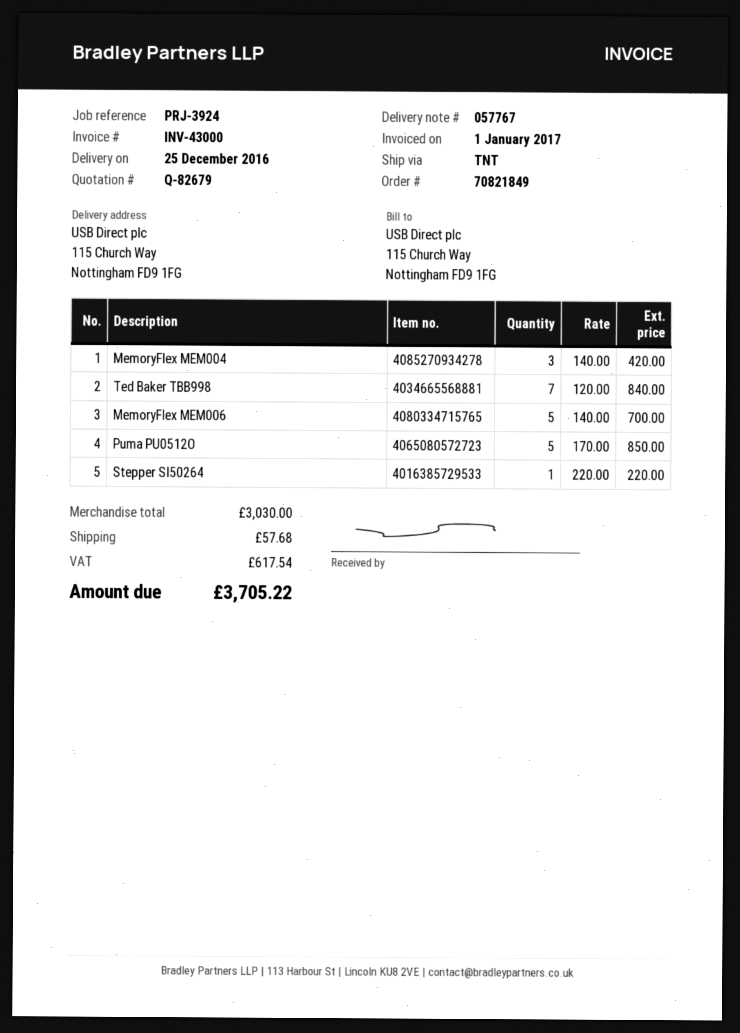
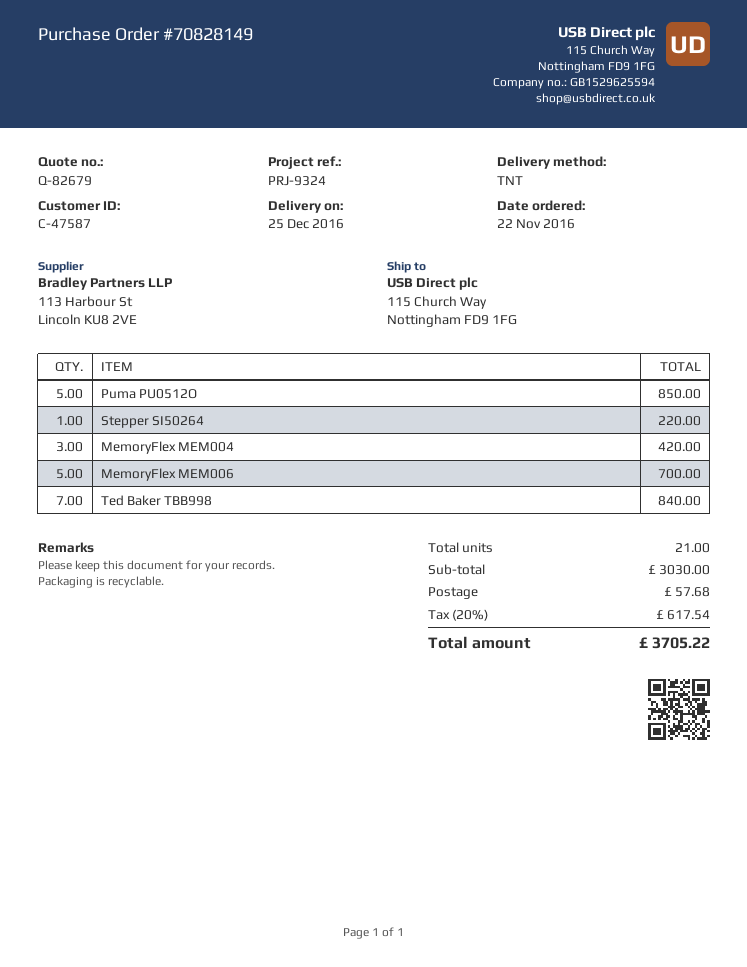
order number: 70821849 -> 70828149
reference: PRJ-3924 -> PRJ-9324

